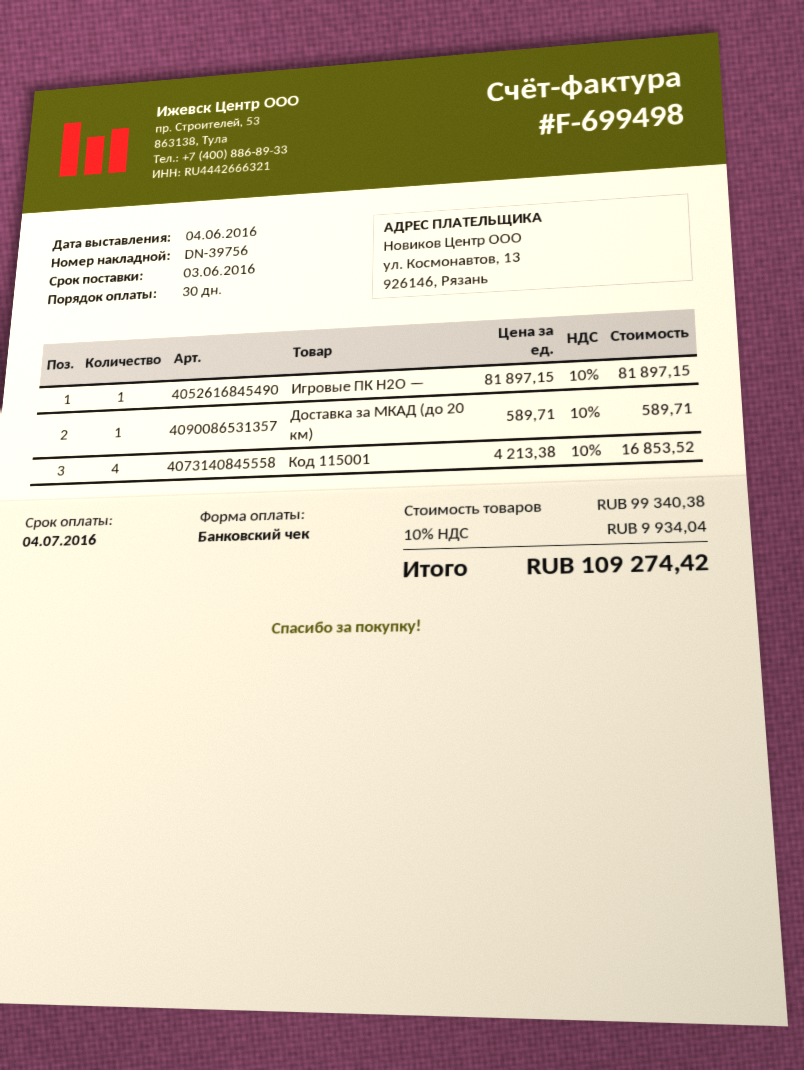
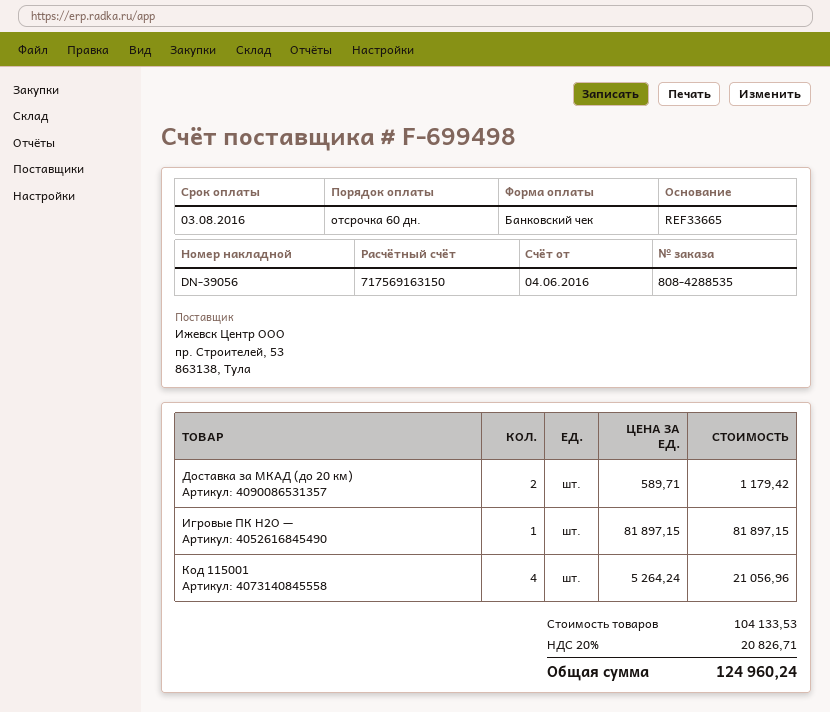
delivery note number: DN-39756 -> DN-39056
payment terms: 30 days -> 60 days
due date: 2016-07-04 -> 2016-08-03
Доставка за МКАД (до 20 км): 1 x 589.71 = 589.71 -> 2 x 589.71 = 1179.42
Код 115001: 4 x 4213.38 = 16853.52 -> 4 x 5264.24 = 21056.96
subtotal: 99340.38 -> 104133.53
tax: 10% = 9934.04 -> 20% = 20826.71
total: 109274.42 -> 124960.24

